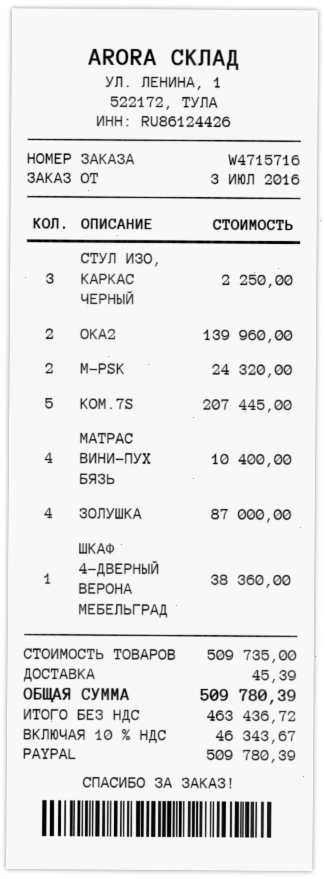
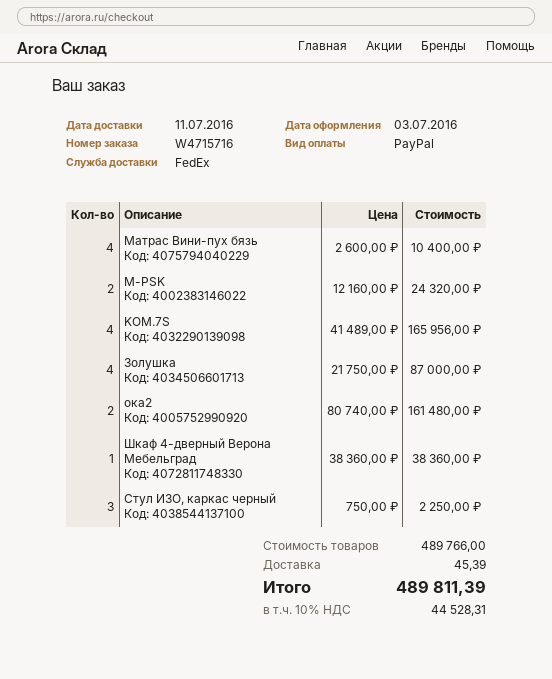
ОКА2: 2 for 139960.00 -> 2 for 161480.00
KOM.7S: 5 for 207445.00 -> 4 for 165956.00
subtotal: 509735.00 -> 489766.00
tax: 10% = 46343.67 -> 10% = 44528.31
total: 509780.39 -> 489811.39

